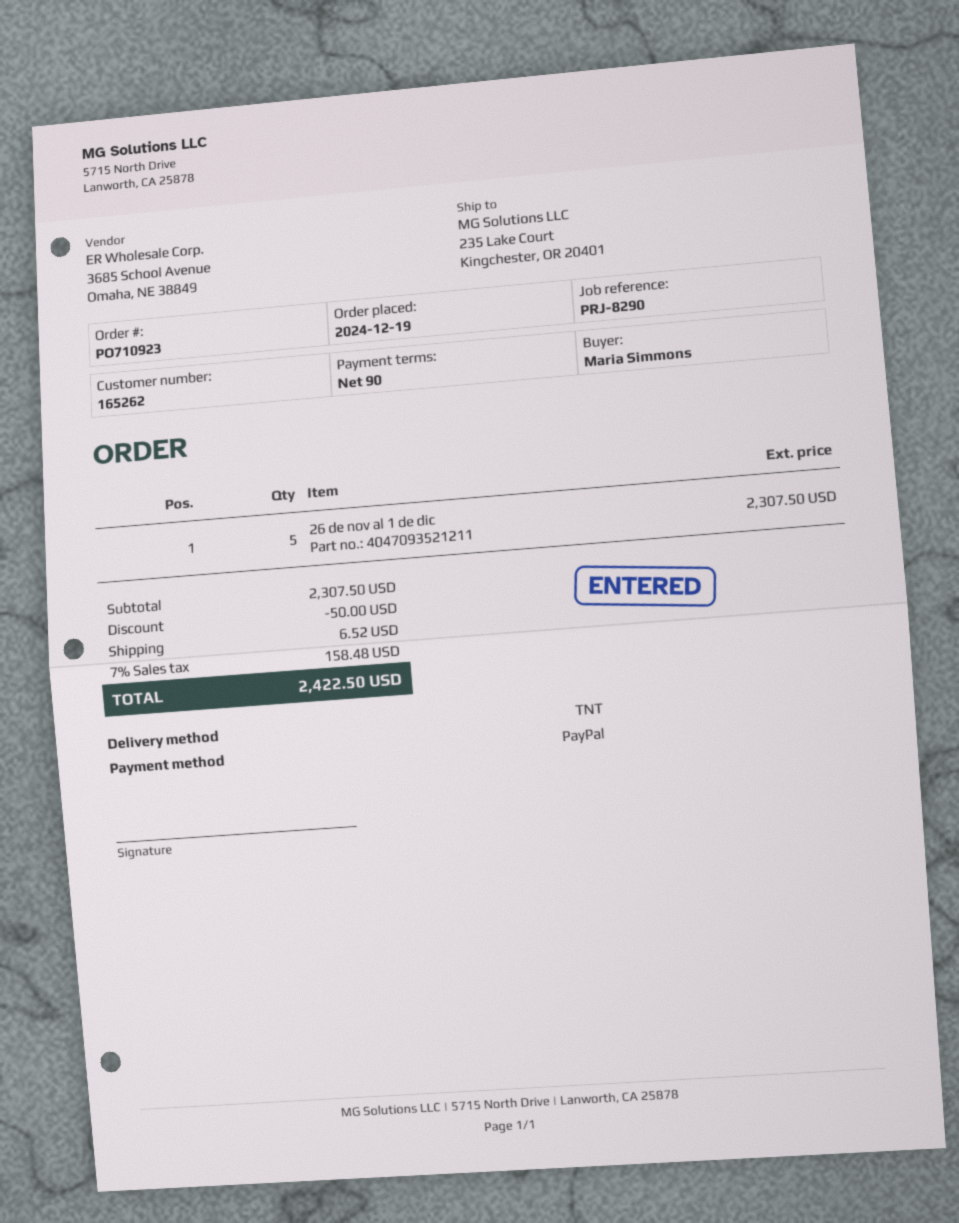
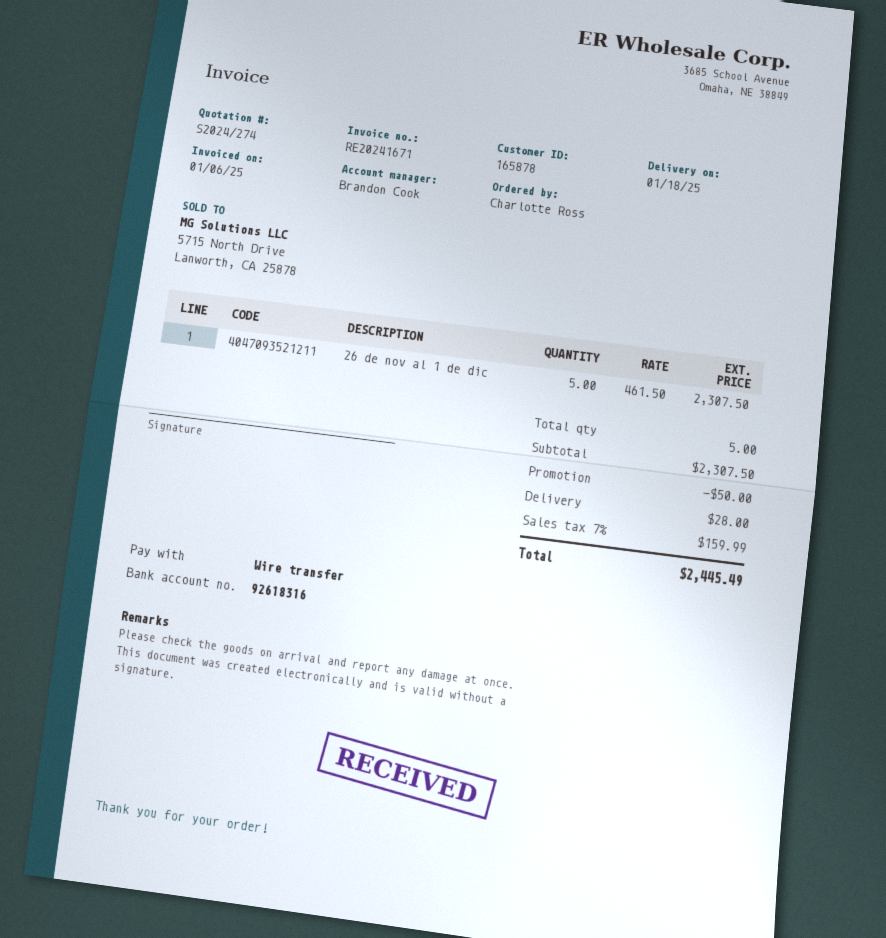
customer number: 165262 -> 165878
ordered by: Maria Simmons -> Charlotte Ross
payment method: PayPal -> bank transfer
shipping: 6.52 -> 28.00
tax: 7% = 158.48 -> 7% = 159.99
total: 2422.50 -> 2445.49

